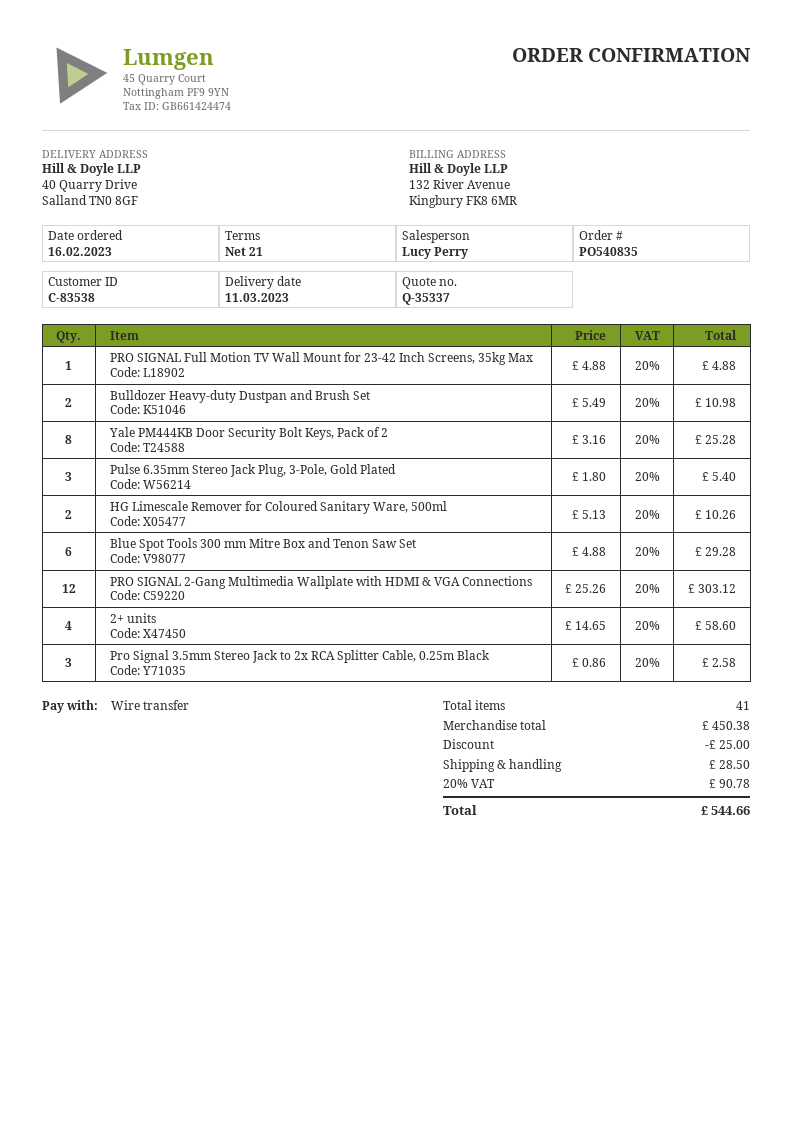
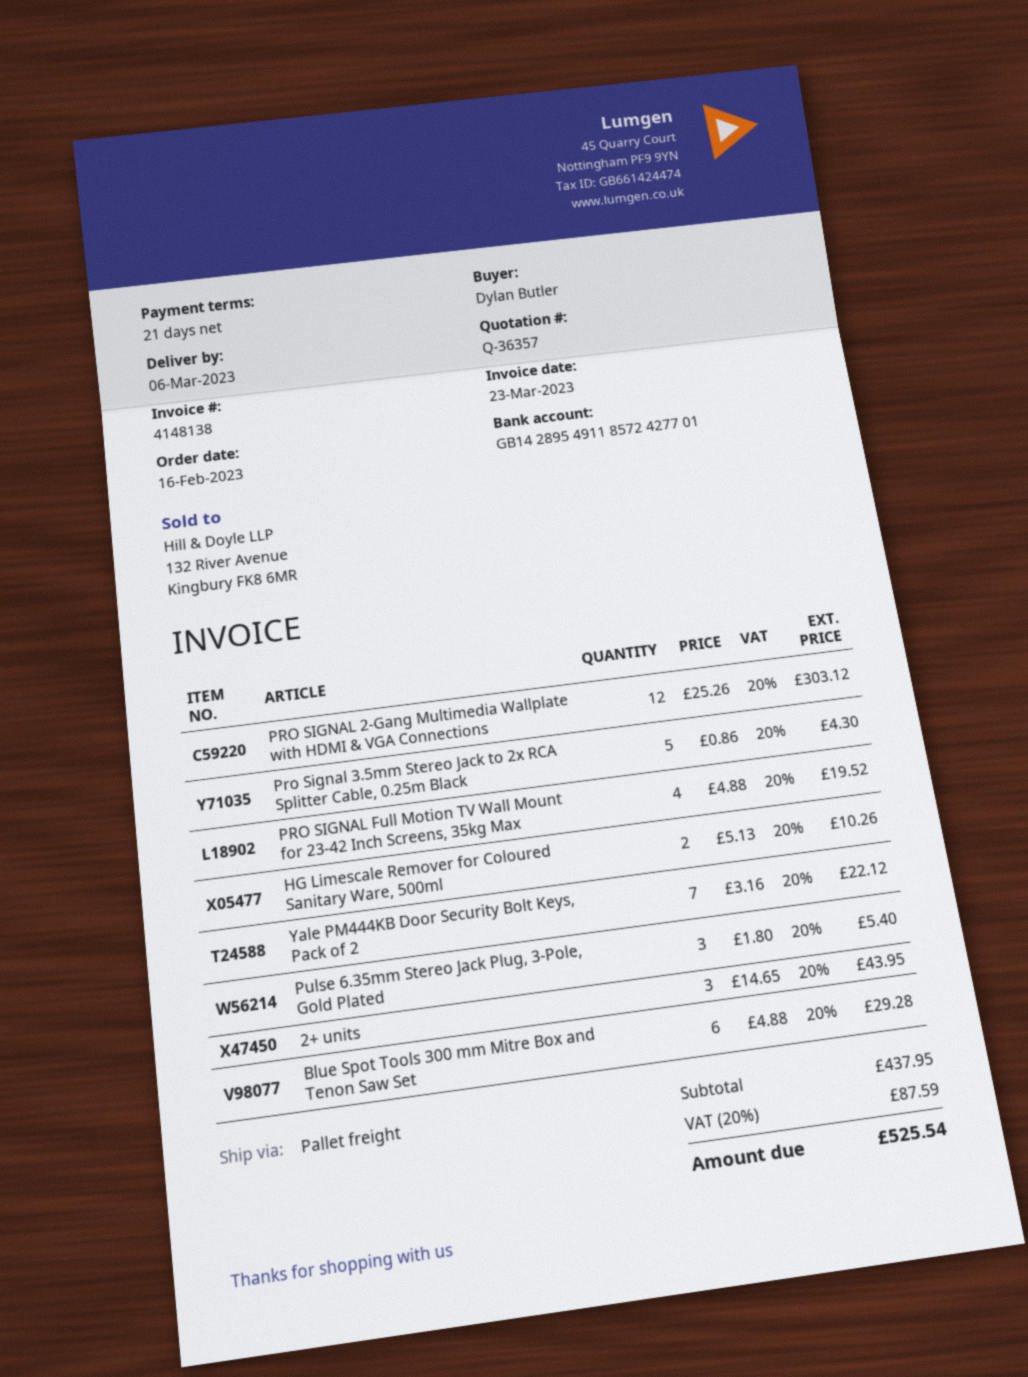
quote number: Q-35337 -> Q-36357
delivery date: 2023-03-11 -> 2023-03-06
PRO SIGNAL Full Motion TV Wall Mount for 23-42 Inch Screens, 35kg Max: 1 x 4.88 = 4.88 -> 4 x 4.88 = 19.52
Bulldozer Heavy-duty Dustpan and Brush Set: 2 x 5.49 = 10.98 -> none
Yale PM444KB Door Security Bolt Keys, Pack of 2: 8 x 3.16 = 25.28 -> 7 x 3.16 = 22.12
2+ units: 4 x 14.65 = 58.60 -> 3 x 14.65 = 43.95
Pro Signal 3.5mm Stereo Jack to 2x RCA Splitter Cable, 0.25m Black: 3 x 0.86 = 2.58 -> 5 x 0.86 = 4.30
subtotal: 450.38 -> 437.95
discount: 25.00 -> none
shipping: 28.50 -> none
tax: 20% = 90.78 -> 20% = 87.59
total: 544.66 -> 525.54

